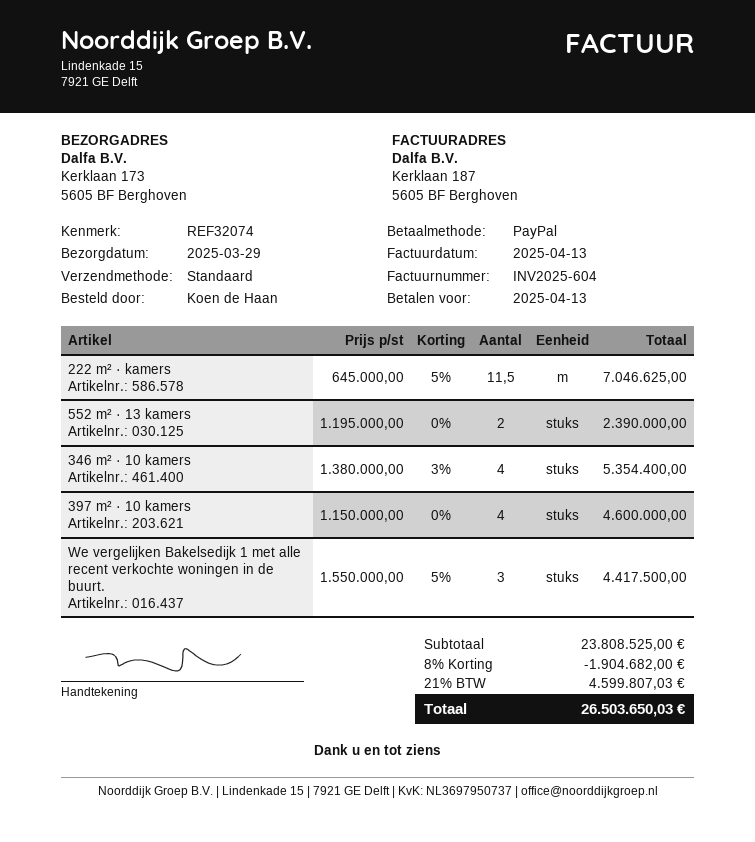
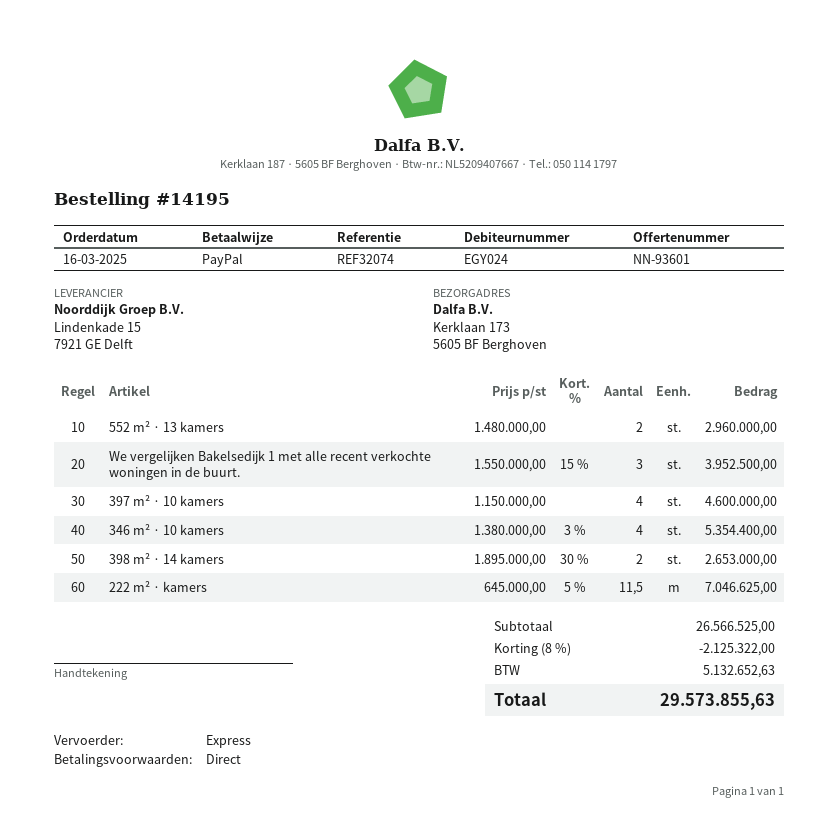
shipping method: standard -> express
552 m² · 13 kamers: 2 x 1195000.00 = 2390000.00 -> 2 x 1480000.00 = 2960000.00
We vergelijken Bakelsedijk 1 met alle recent verkochte woningen in de buurt.: 3 x 1550000.00 - 5% = 4417500.00 -> 3 x 1550000.00 - 15% = 3952500.00
398 m² · 14 kamers: none -> 2 x 1895000.00 - 30% = 2653000.00
subtotal: 23808525.00 -> 26566525.00
discount: 8% = 1904682.00 -> 8% = 2125322.00
tax: 4599807.03 -> 5132652.63
total: 26503650.03 -> 29573855.63

